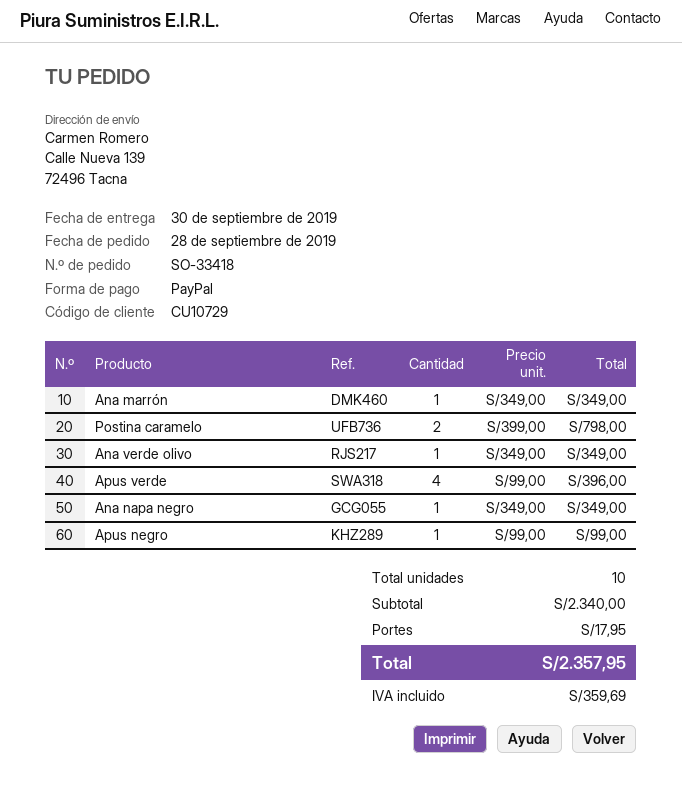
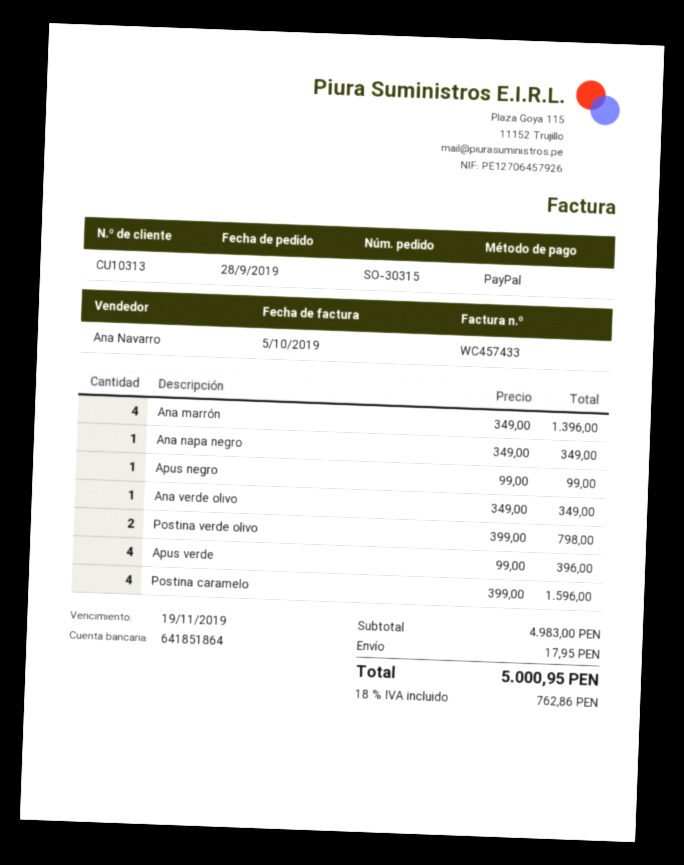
order number: SO-33418 -> SO-30315
customer number: CU10729 -> CU10313
Ana marrón: 1 x 349.00 = 349.00 -> 4 x 349.00 = 1396.00
Postina caramelo: 2 x 399.00 = 798.00 -> 4 x 399.00 = 1596.00
Postina verde olivo: none -> 2 x 399.00 = 798.00
subtotal: 2340.00 -> 4983.00
tax: 359.69 -> 762.86
total: 2357.95 -> 5000.95

